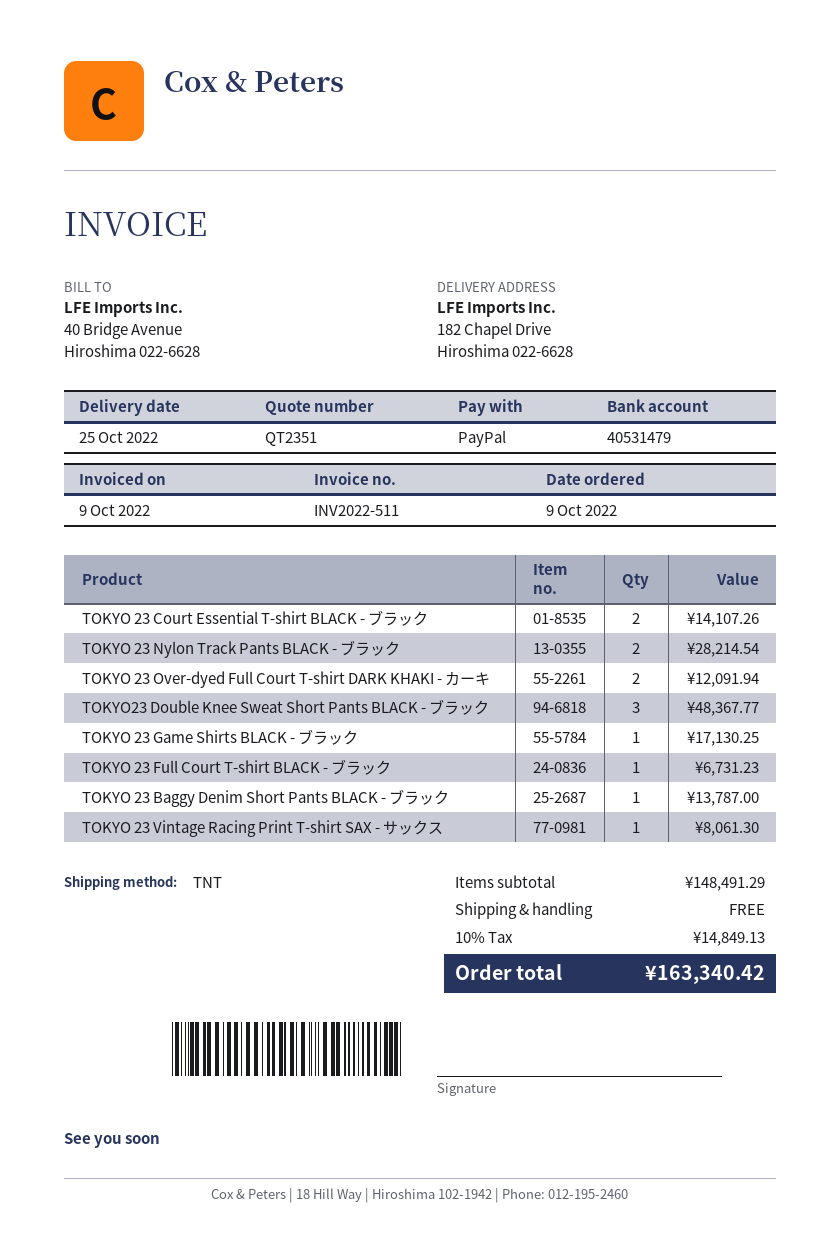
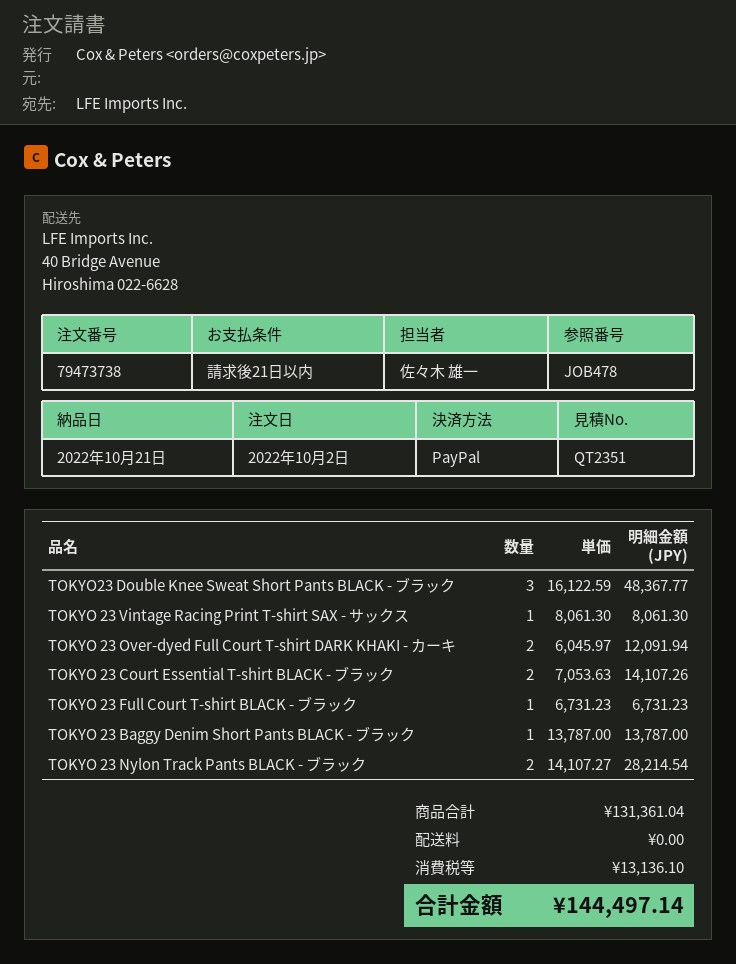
order date: 2022-10-09 -> 2022-10-02
delivery date: 2022-10-25 -> 2022-10-21
ship to: 182 Chapel Drive, Hiroshima 022-6628 -> 40 Bridge Avenue, Hiroshima 022-6628
TOKYO 23 Game Shirts BLACK - ブラック: 1 for 17130.25 -> none
subtotal: 148491.29 -> 131361.04
tax: 14849.13 -> 13136.10
total: 163340.42 -> 144497.14

